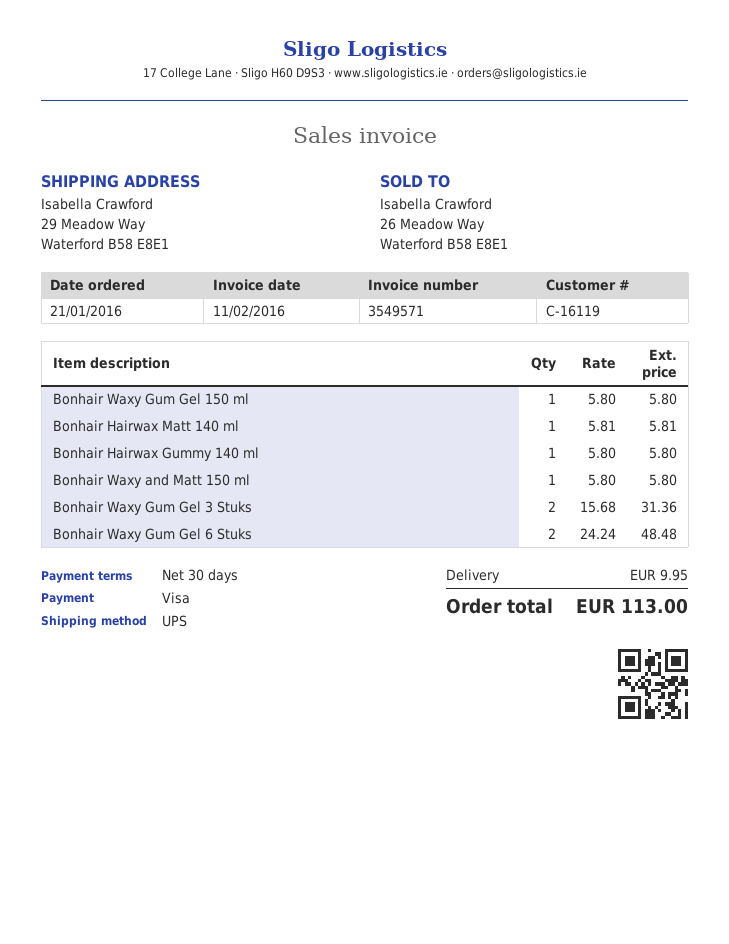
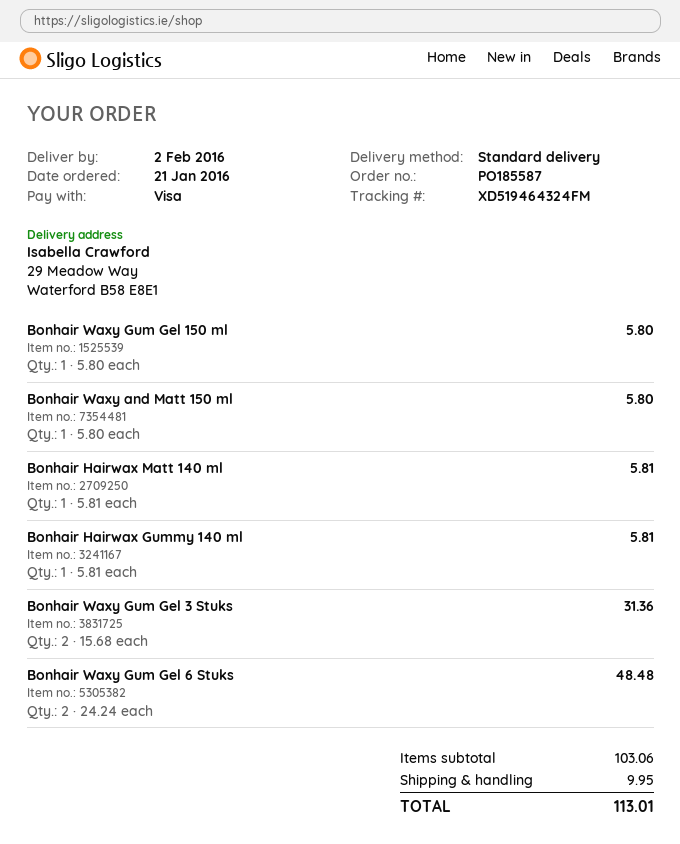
shipping method: UPS -> standard
Bonhair Hairwax Gummy 140 ml: 1 x 5.80 = 5.80 -> 1 x 5.81 = 5.81
total: 113.00 -> 113.01

